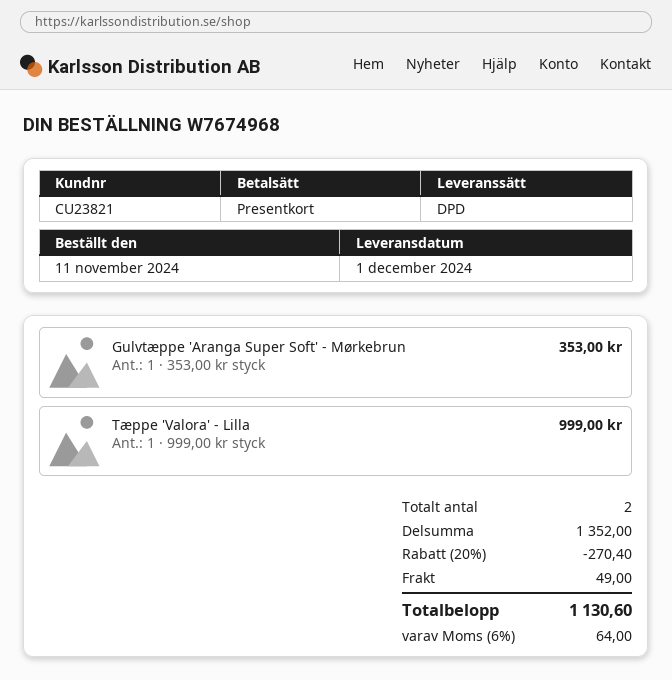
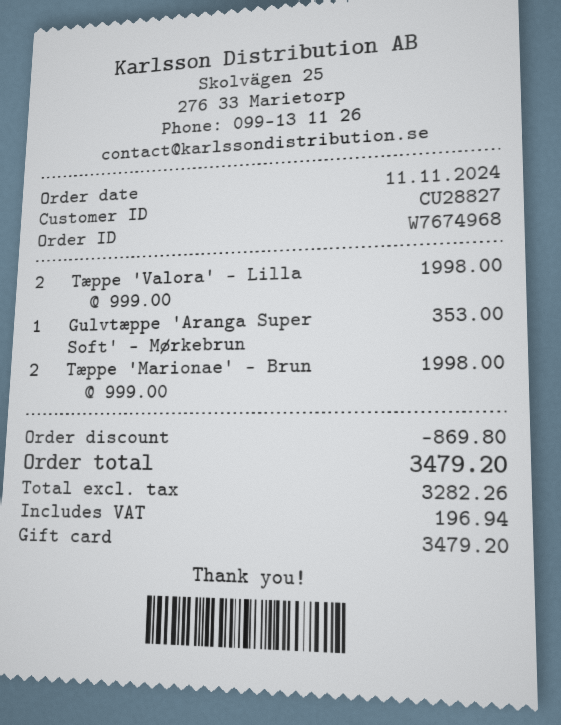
customer number: CU23821 -> CU28827
Tæppe 'Valora' - Lilla: 1 x 999.00 = 999.00 -> 2 x 999.00 = 1998.00
Tæppe 'Marionae' - Brun: none -> 2 x 999.00 = 1998.00
discount: 270.40 -> 869.80
shipping: 49.00 -> none
tax: 64.00 -> 196.94
total: 1130.60 -> 3479.20

